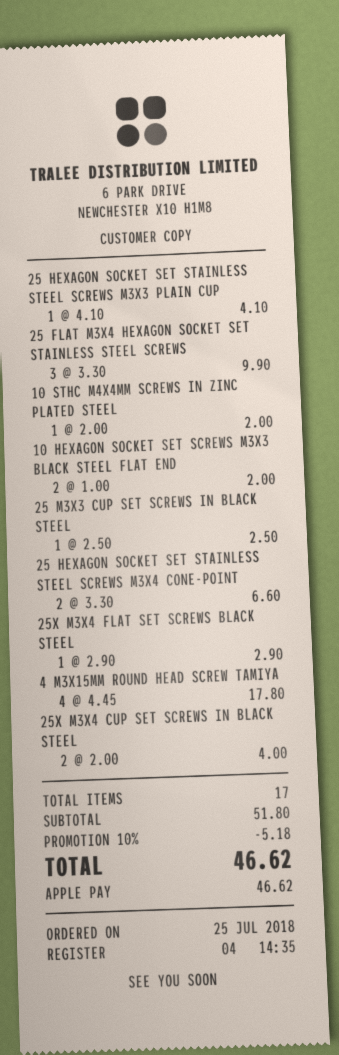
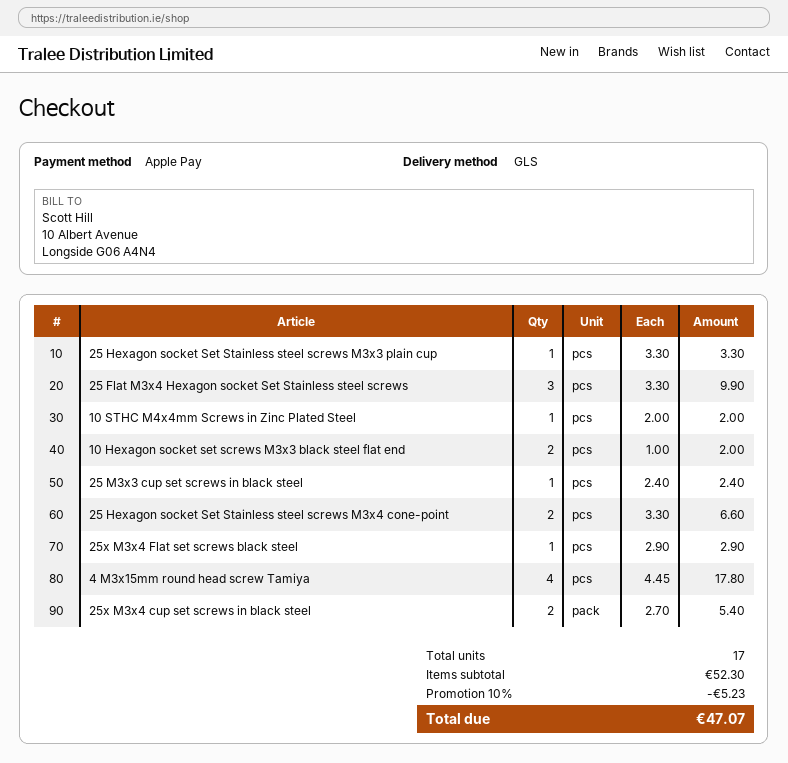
25 HEXAGON SOCKET SET STAINLESS STEEL SCREWS M3X3 PLAIN CUP: 1 x 4.10 = 4.10 -> 1 x 3.30 = 3.30
25 M3X3 CUP SET SCREWS IN BLACK STEEL: 1 x 2.50 = 2.50 -> 1 x 2.40 = 2.40
25X M3X4 CUP SET SCREWS IN BLACK STEEL: 2 x 2.00 = 4.00 -> 2 x 2.70 = 5.40
subtotal: 51.80 -> 52.30
discount: 10% = 5.18 -> 10% = 5.23
total: 46.62 -> 47.07

